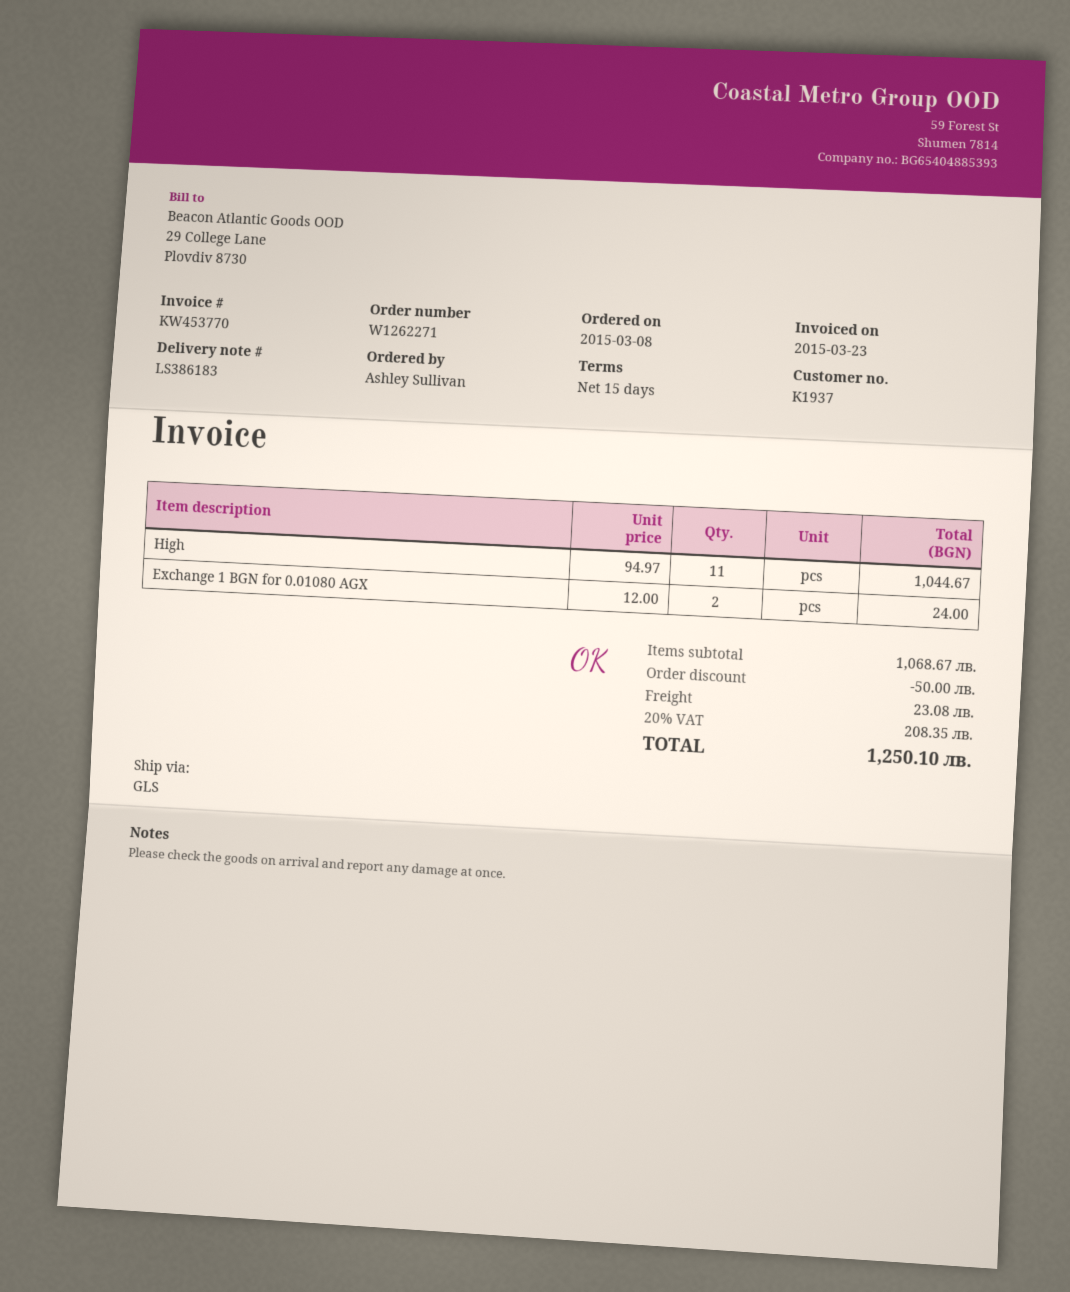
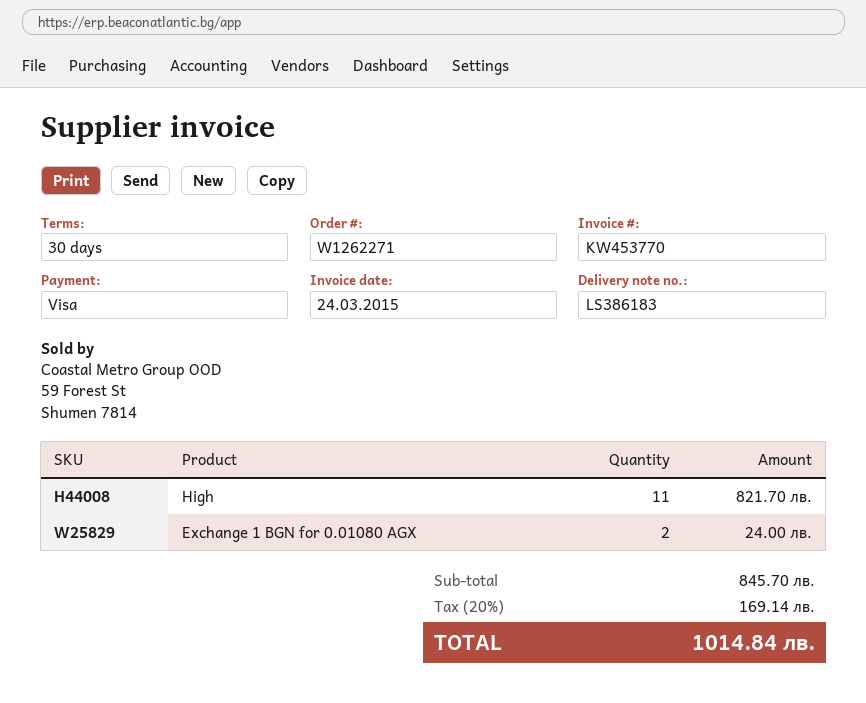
invoice date: 2015-03-23 -> 2015-03-24
payment terms: 15 days -> 30 days
High: 11 for 1044.67 -> 11 for 821.70
subtotal: 1068.67 -> 845.70
discount: 50.00 -> none
shipping: 23.08 -> none
tax: 20% = 208.35 -> 20% = 169.14
total: 1250.10 -> 1014.84

